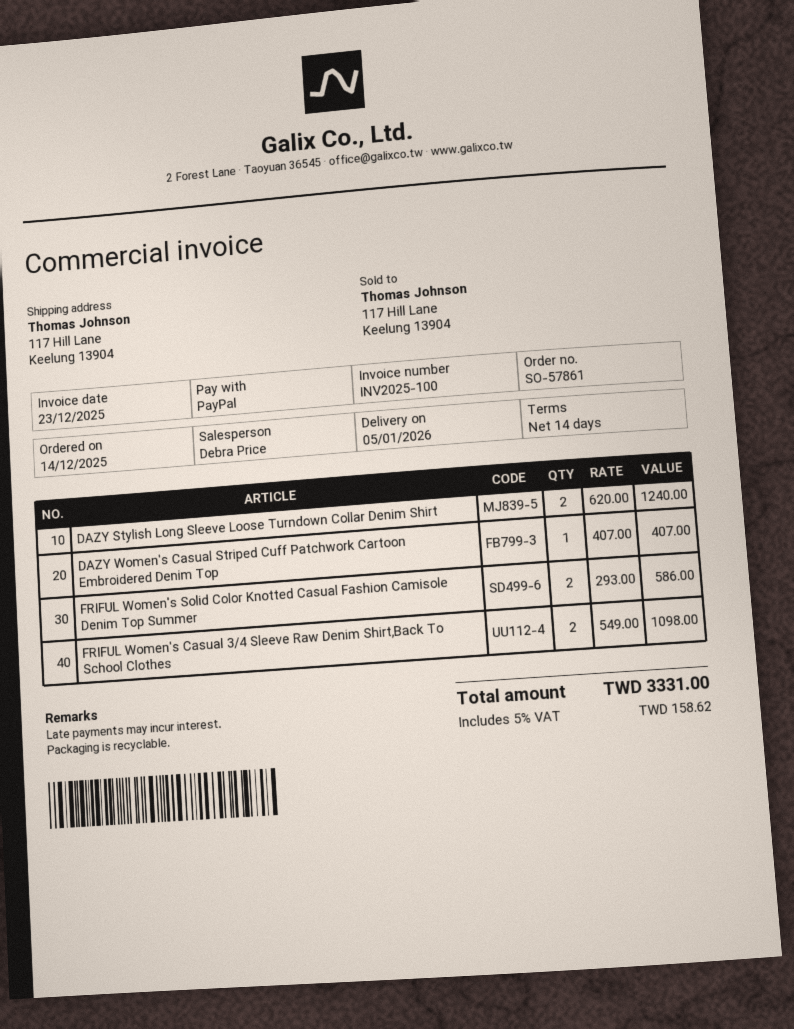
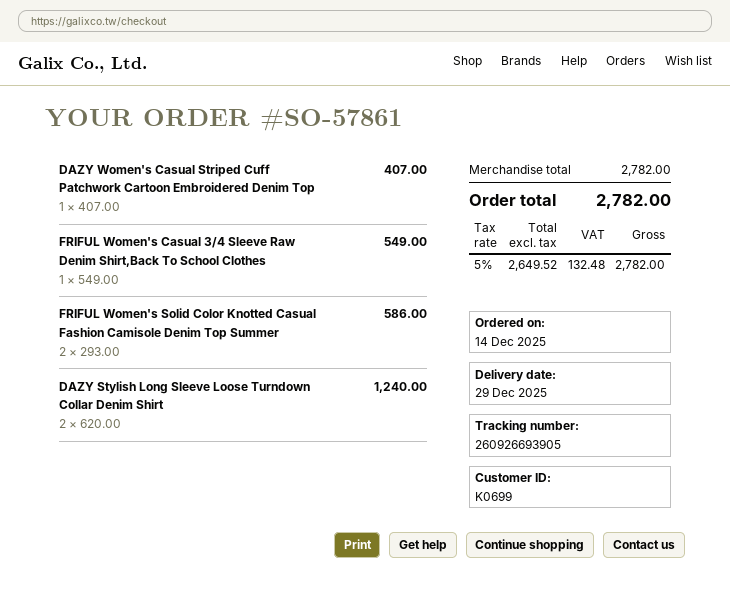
delivery date: 2026-01-05 -> 2025-12-29
FRIFUL Women's Casual 3/4 Sleeve Raw Denim Shirt,Back To School Clothes: 2 x 549.00 = 1098.00 -> 1 x 549.00 = 549.00
tax: 5% = 158.62 -> 5% = 132.48
total: 3331.00 -> 2782.00

